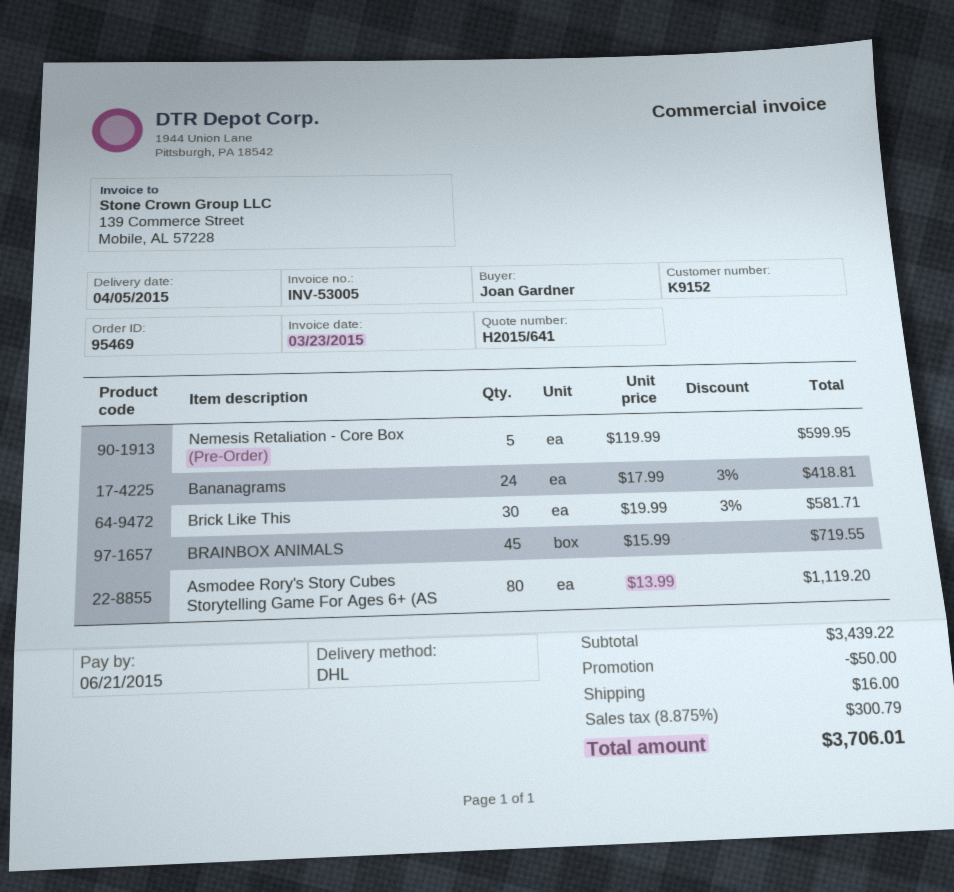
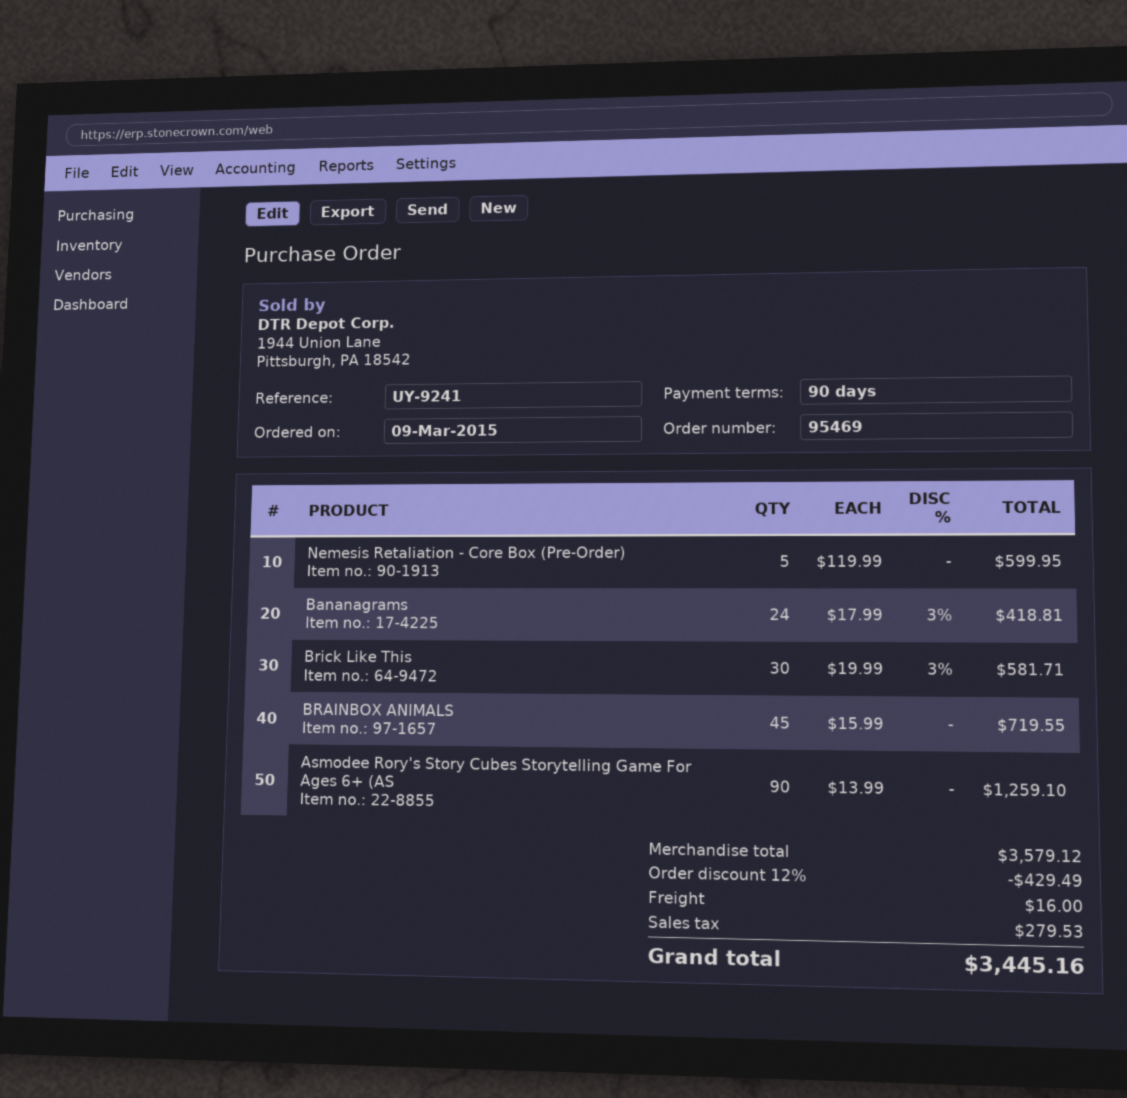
Asmodee Rory's Story Cubes Storytelling Game For Ages 6+ (AS: 80 x 13.99 = 1119.20 -> 90 x 13.99 = 1259.10
subtotal: 3439.22 -> 3579.12
discount: 50.00 -> 429.49
tax: 300.79 -> 279.53
total: 3706.01 -> 3445.16

